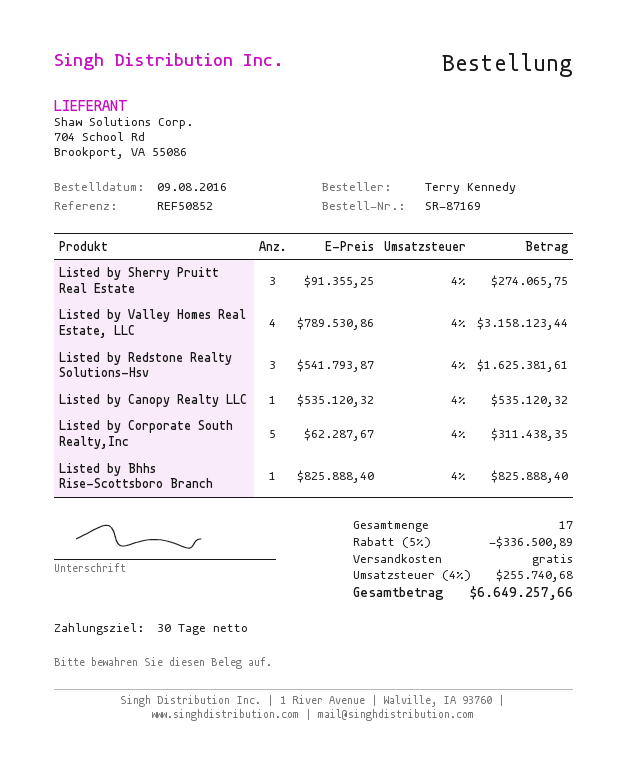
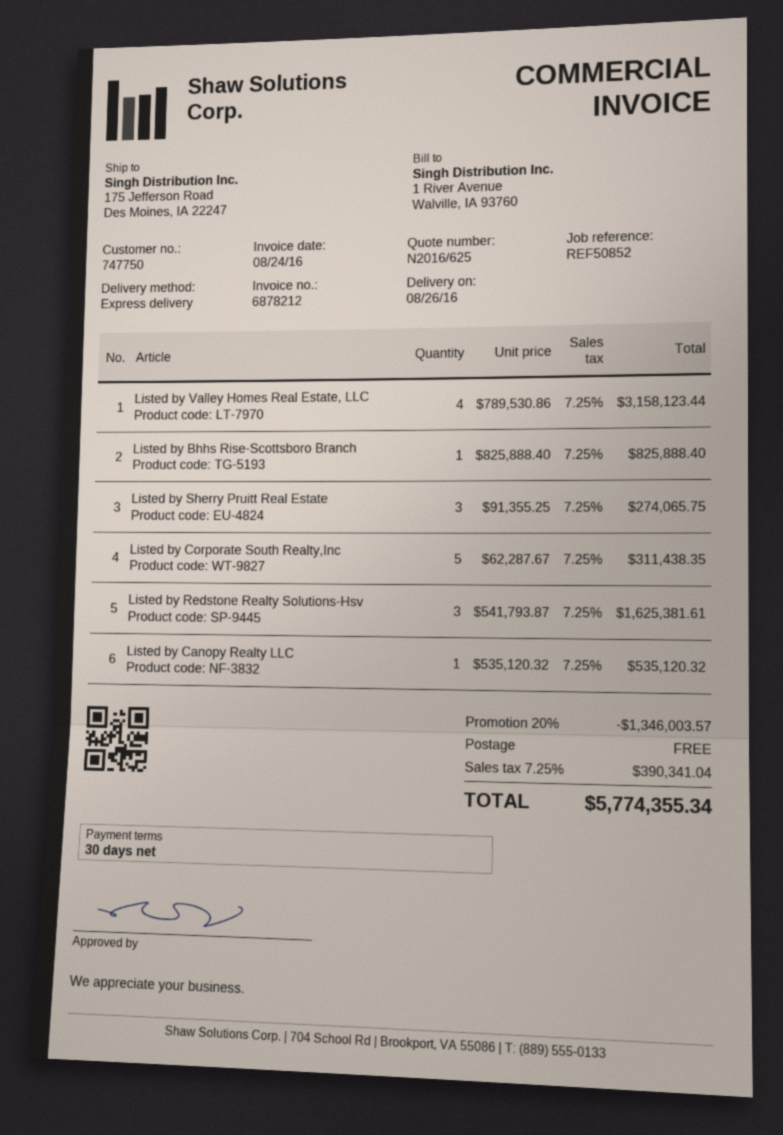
discount: 5% = 336500.89 -> 20% = 1346003.57
tax: 4% = 255740.68 -> 7.25% = 390341.04
total: 6649257.66 -> 5774355.34

